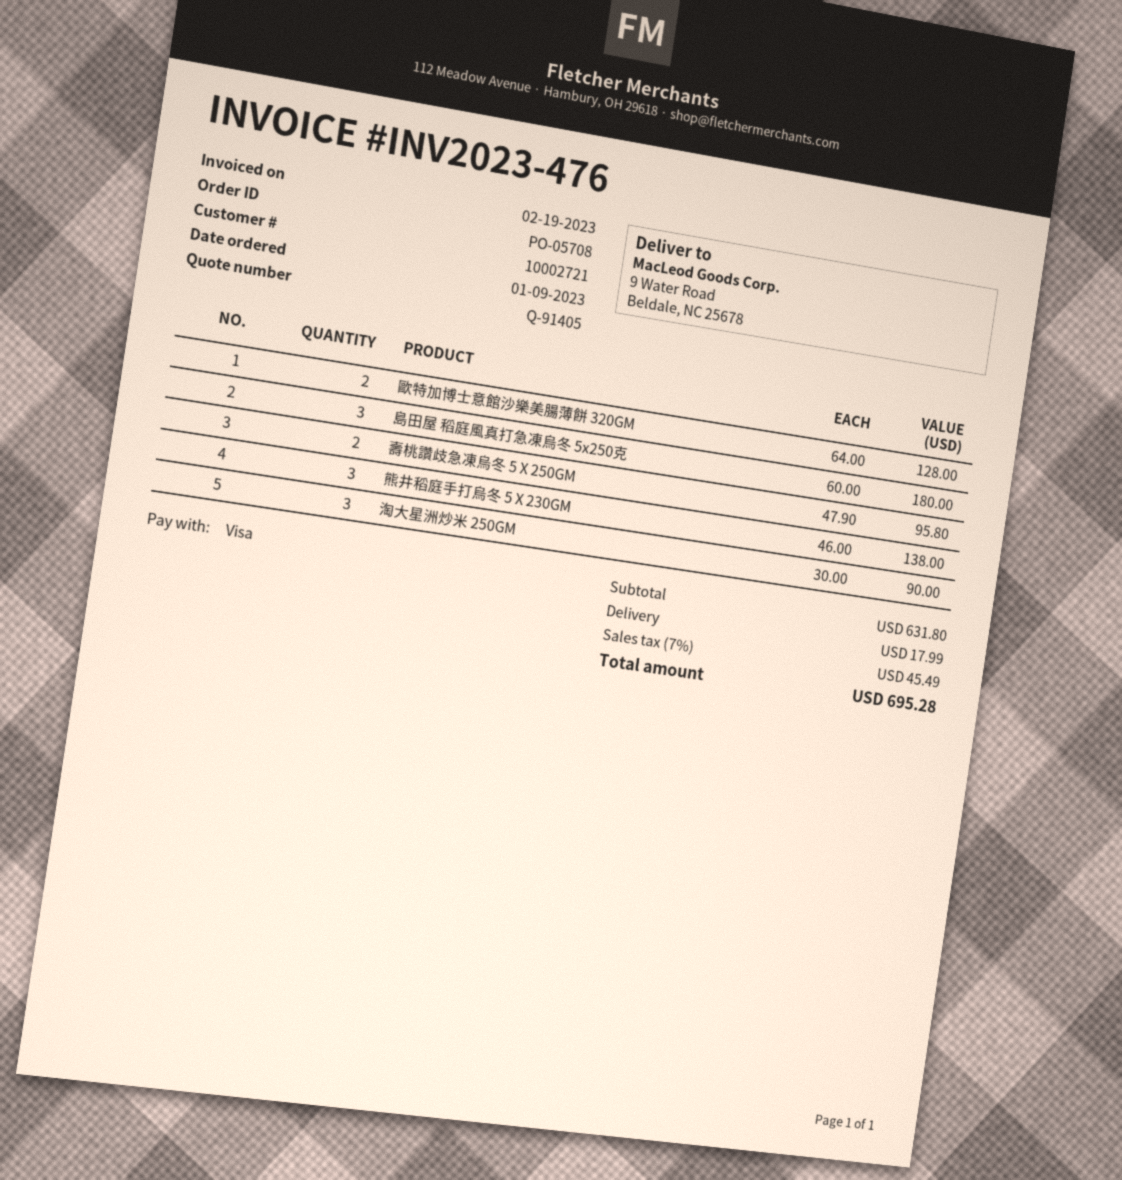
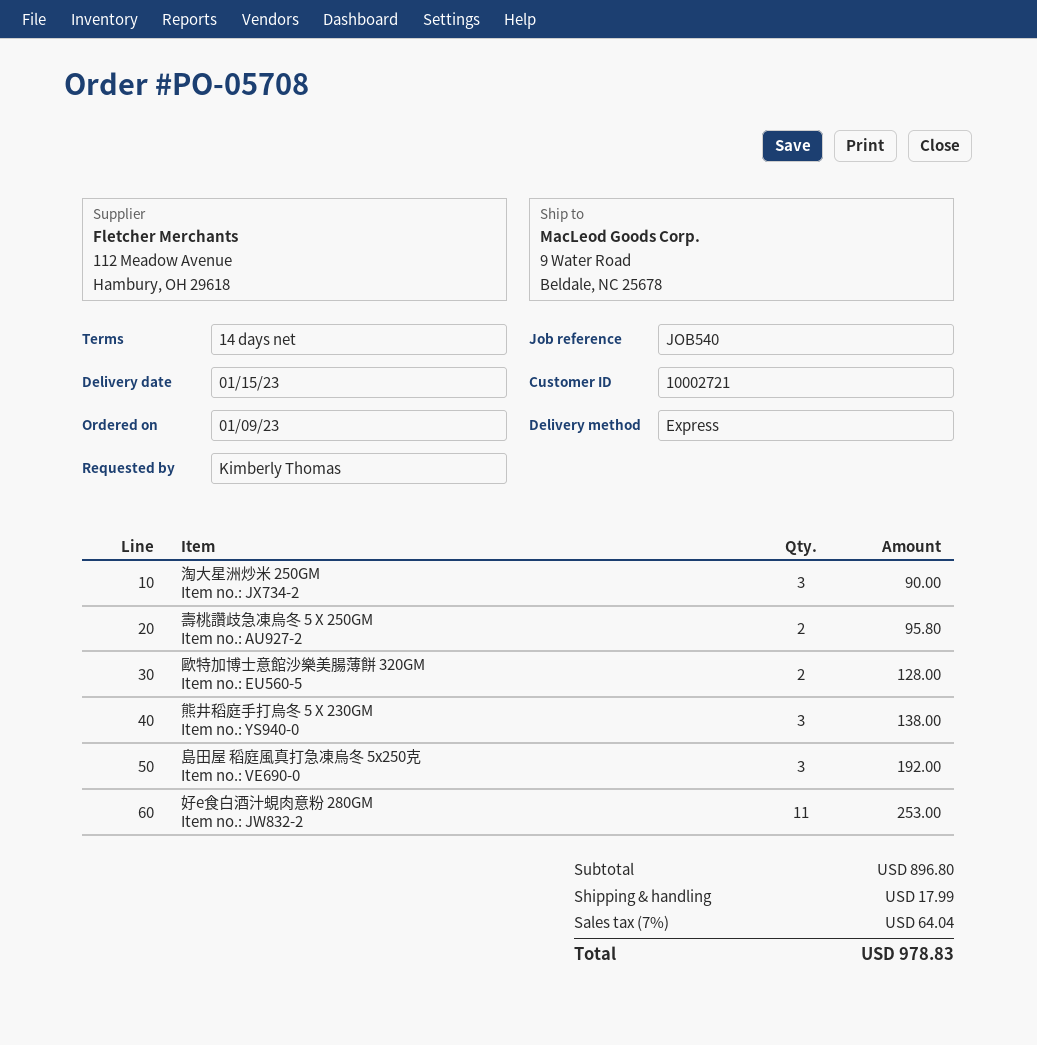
島田屋 稻庭風真打急凍烏冬 5x250克: 3 for 180.00 -> 3 for 192.00
好e食白酒汁蜆肉意粉 280GM: none -> 11 for 253.00
subtotal: 631.80 -> 896.80
tax: 7% = 45.49 -> 7% = 64.04
total: 695.28 -> 978.83

